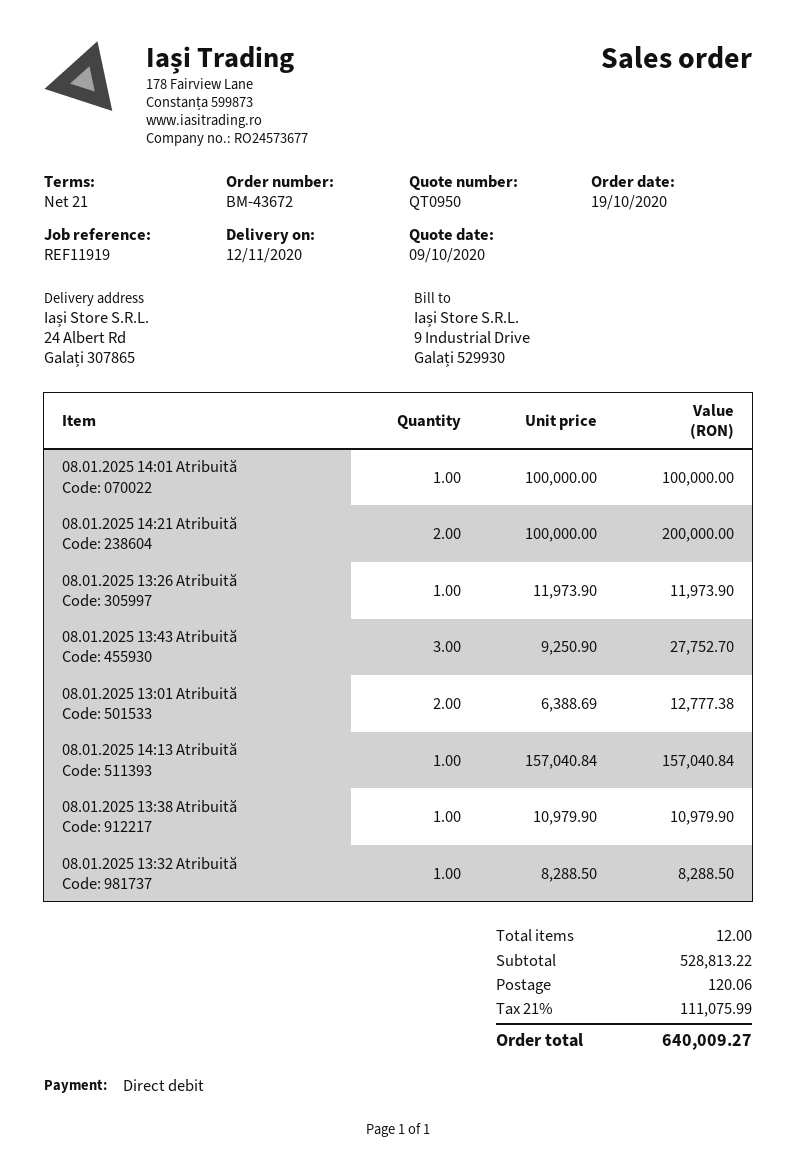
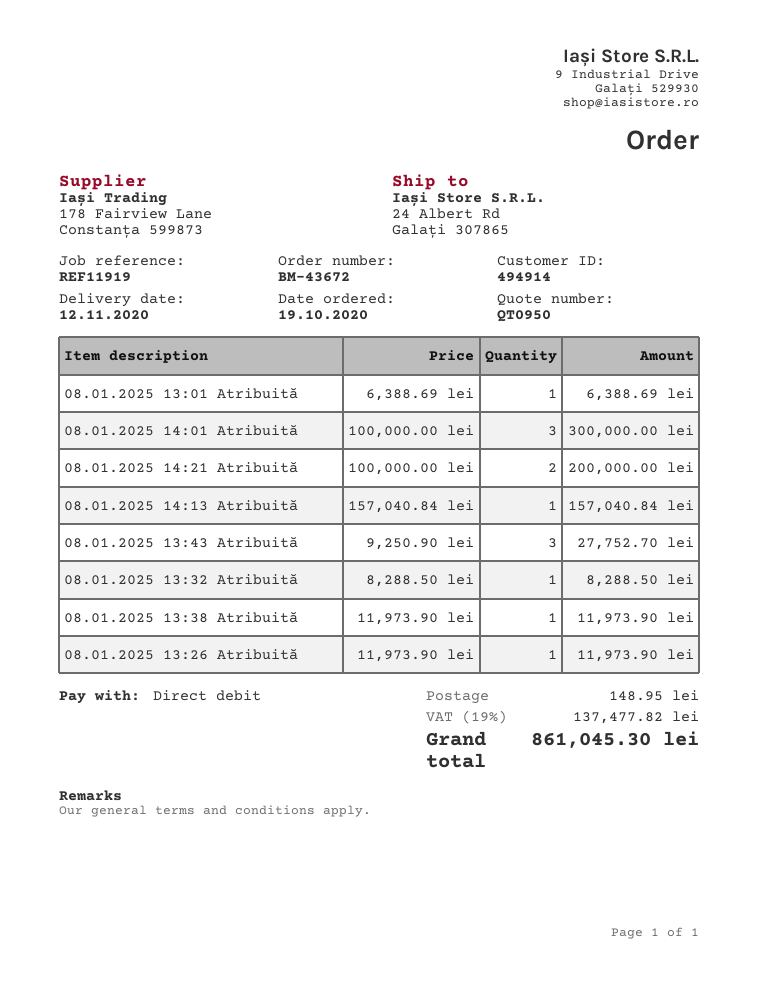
08.01.2025 14:01 Atribuită: 1 x 100000.00 = 100000.00 -> 3 x 100000.00 = 300000.00
08.01.2025 13:01 Atribuită: 2 x 6388.69 = 12777.38 -> 1 x 6388.69 = 6388.69
08.01.2025 13:38 Atribuită: 1 x 10979.90 = 10979.90 -> 1 x 11973.90 = 11973.90
shipping: 120.06 -> 148.95
tax: 21% = 111075.99 -> 19% = 137477.82
total: 640009.27 -> 861045.30

